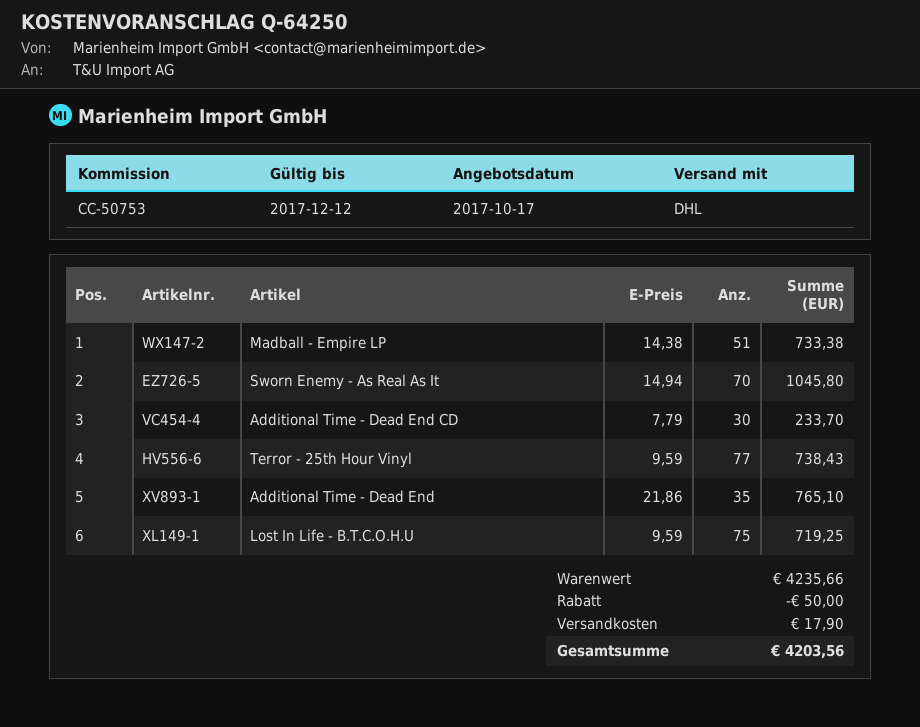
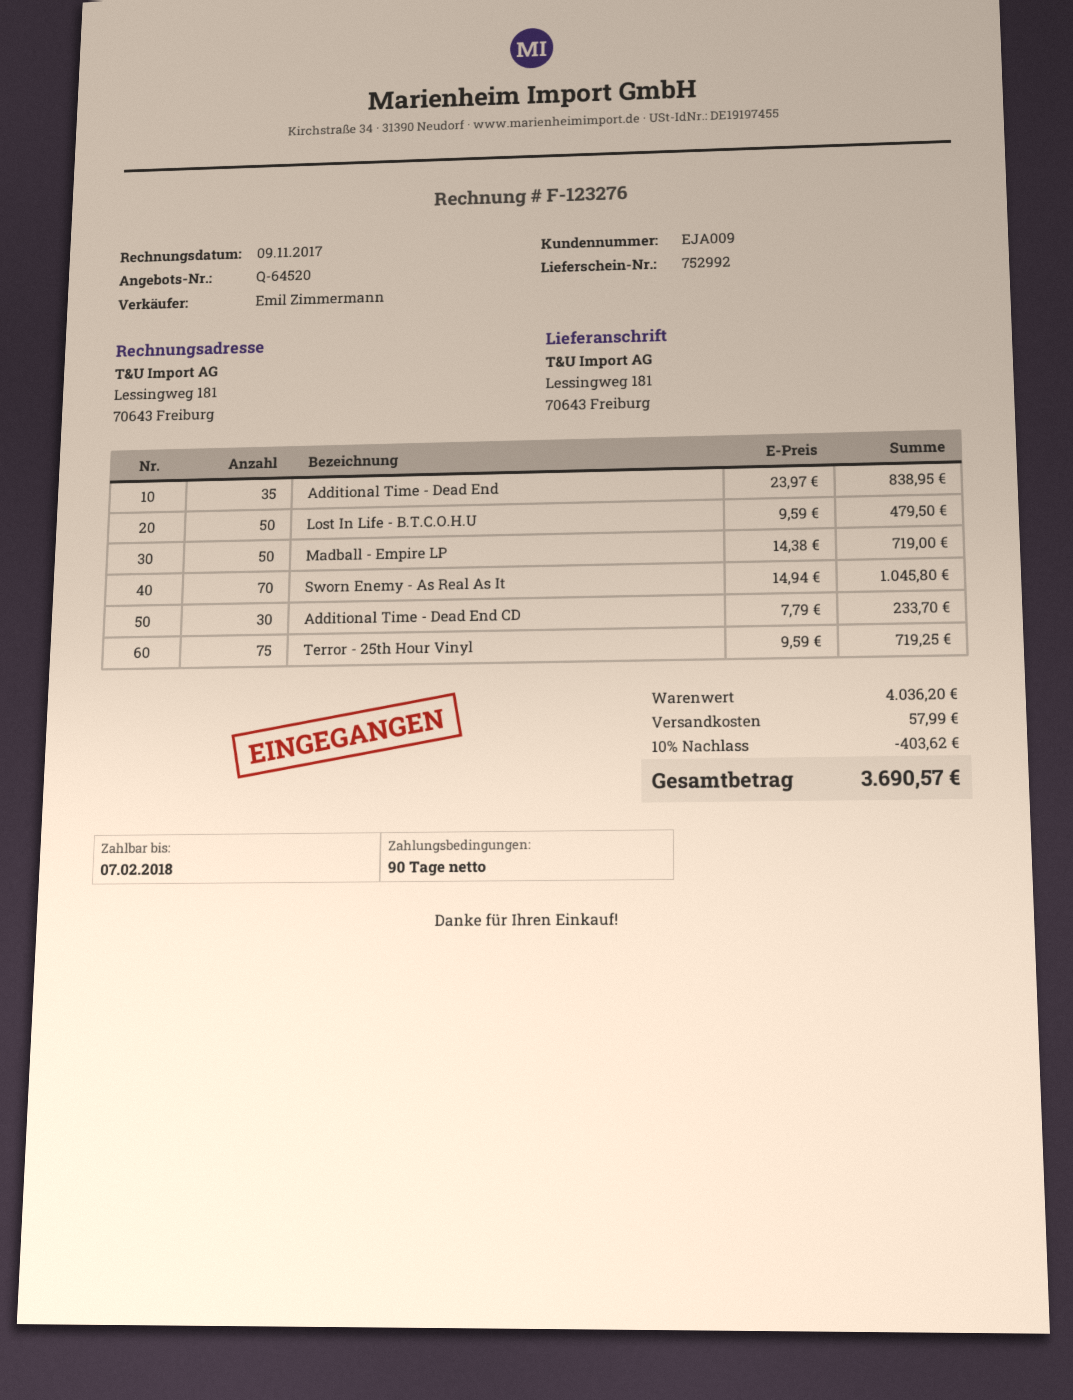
quote number: Q-64250 -> Q-64520
Madball - Empire LP: 51 x 14.38 = 733.38 -> 50 x 14.38 = 719.00
Terror - 25th Hour Vinyl: 77 x 9.59 = 738.43 -> 75 x 9.59 = 719.25
Additional Time - Dead End: 35 x 21.86 = 765.10 -> 35 x 23.97 = 838.95
Lost In Life - B.T.C.O.H.U: 75 x 9.59 = 719.25 -> 50 x 9.59 = 479.50
subtotal: 4235.66 -> 4036.20
discount: 50.00 -> 403.62
shipping: 17.90 -> 57.99
total: 4203.56 -> 3690.57

